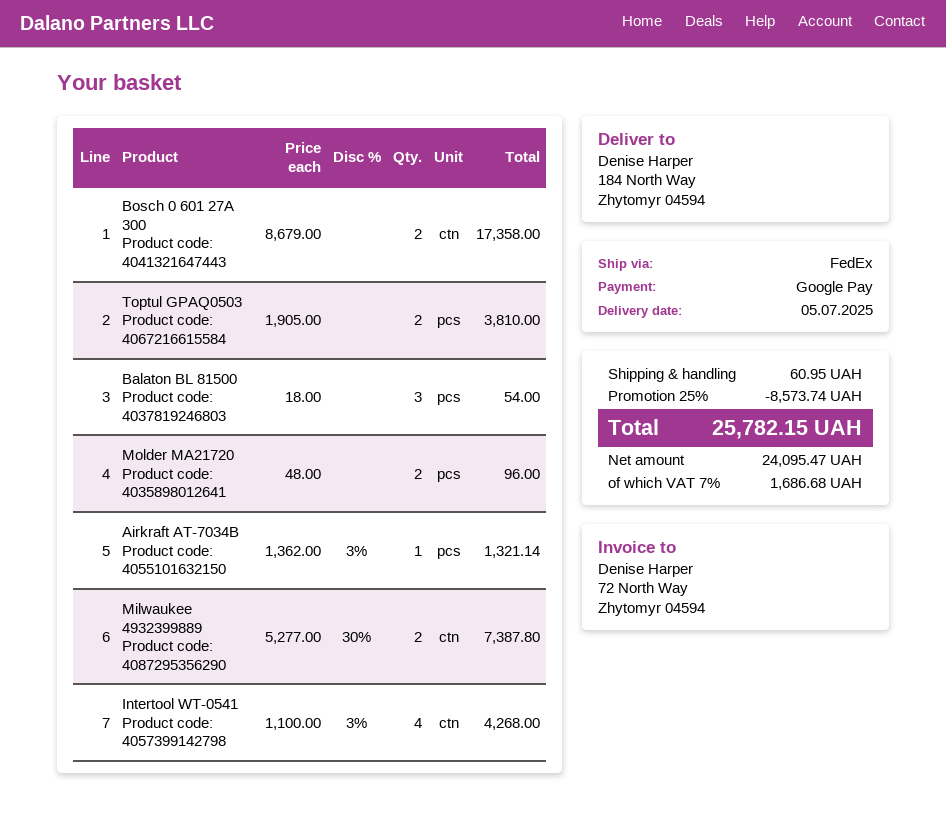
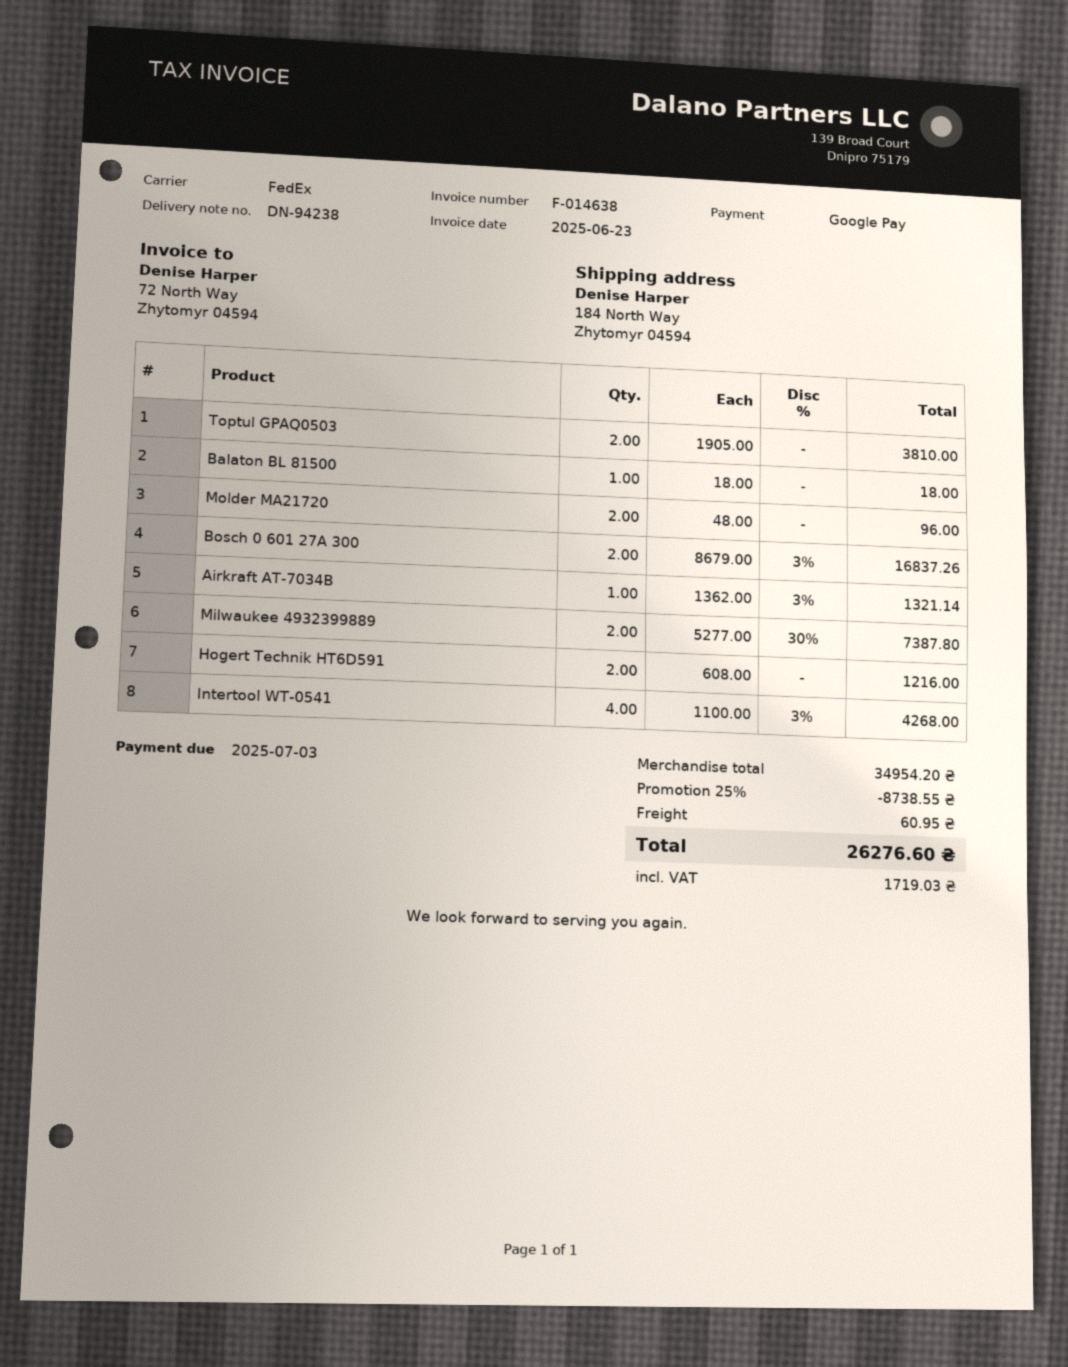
Bosch 0 601 27A 300: 2 x 8679.00 = 17358.00 -> 2 x 8679.00 - 3% = 16837.26
Balaton BL 81500: 3 x 18.00 = 54.00 -> 1 x 18.00 = 18.00
Hogert Technik HT6D591: none -> 2 x 608.00 = 1216.00
discount: 25% = 8573.74 -> 25% = 8738.55
tax: 1686.68 -> 1719.03
total: 25782.15 -> 26276.60

